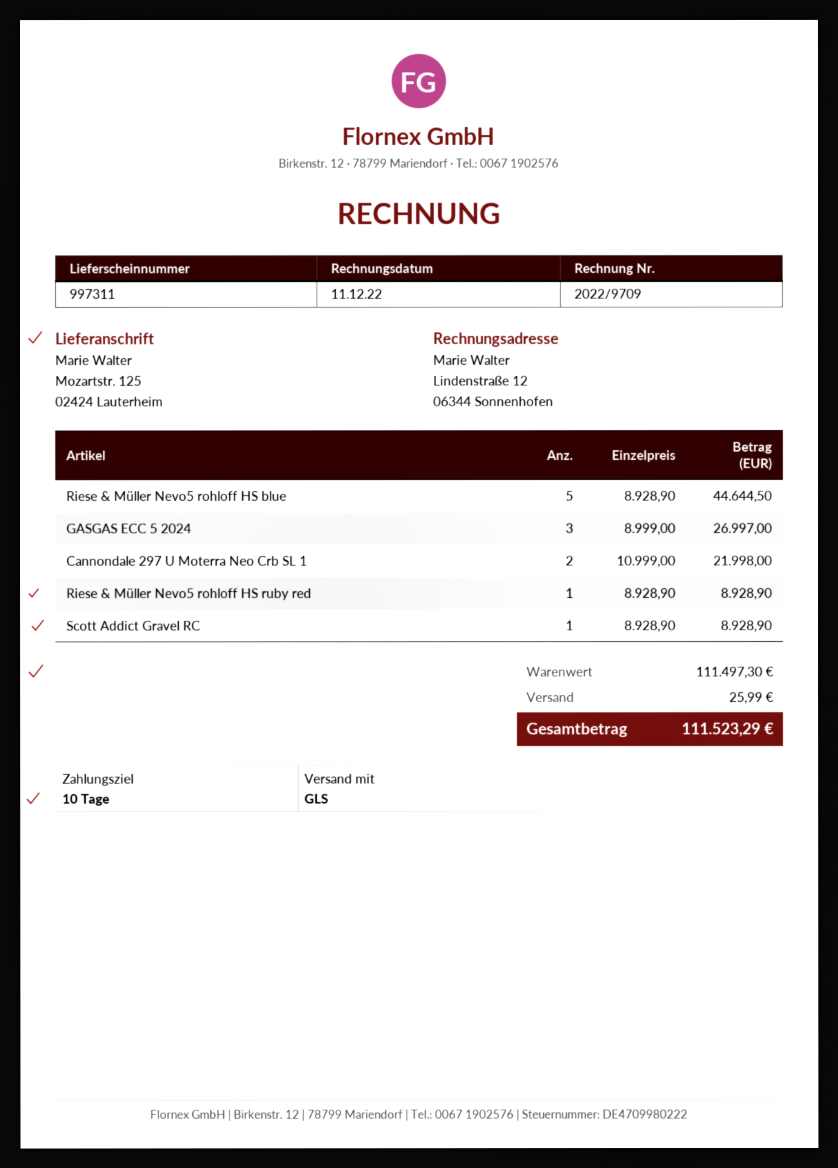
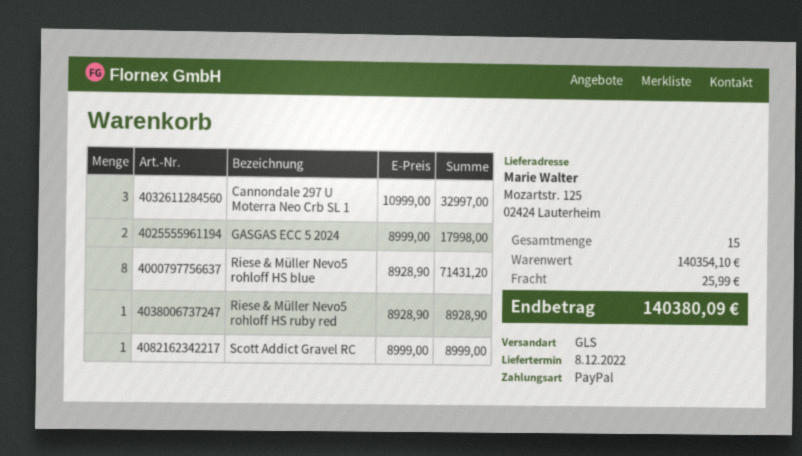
Riese & Müller Nevo5 rohloff HS blue: 5 x 8928.90 = 44644.50 -> 8 x 8928.90 = 71431.20
GASGAS ECC 5 2024: 3 x 8999.00 = 26997.00 -> 2 x 8999.00 = 17998.00
Cannondale 297 U Moterra Neo Crb SL 1: 2 x 10999.00 = 21998.00 -> 3 x 10999.00 = 32997.00
Scott Addict Gravel RC: 1 x 8928.90 = 8928.90 -> 1 x 8999.00 = 8999.00
subtotal: 111497.30 -> 140354.10
total: 111523.29 -> 140380.09

